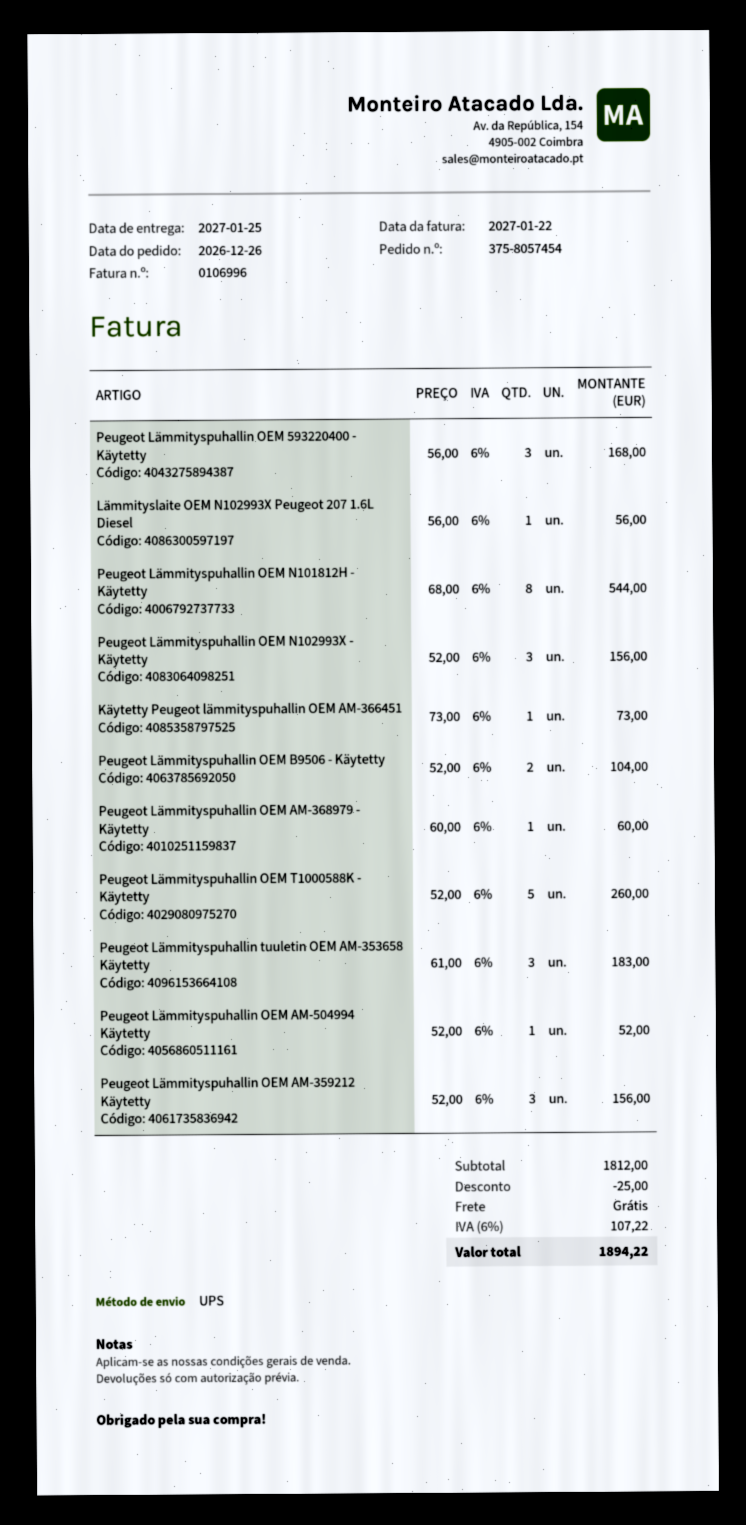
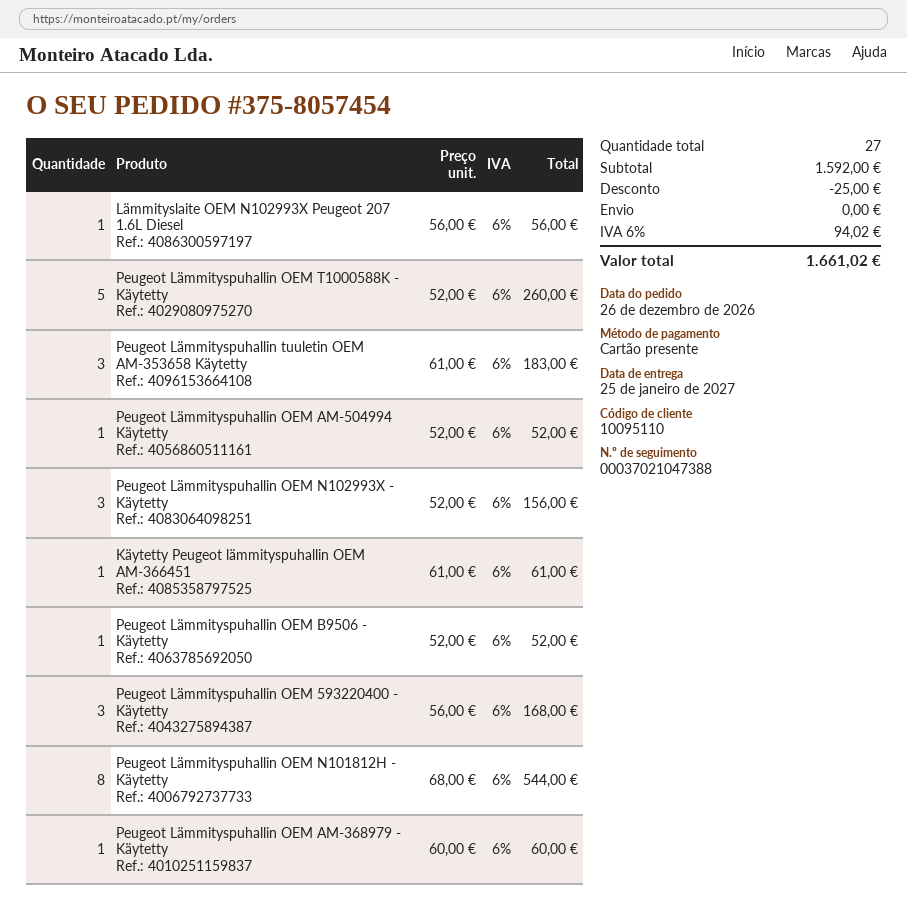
Käytetty Peugeot lämmityspuhallin OEM AM-366451: 1 x 73.00 = 73.00 -> 1 x 61.00 = 61.00
Peugeot Lämmityspuhallin OEM B9506 - Käytetty: 2 x 52.00 = 104.00 -> 1 x 52.00 = 52.00
Peugeot Lämmityspuhallin OEM AM-359212 Käytetty: 3 x 52.00 = 156.00 -> none
subtotal: 1812.00 -> 1592.00
tax: 6% = 107.22 -> 6% = 94.02
total: 1894.22 -> 1661.02

